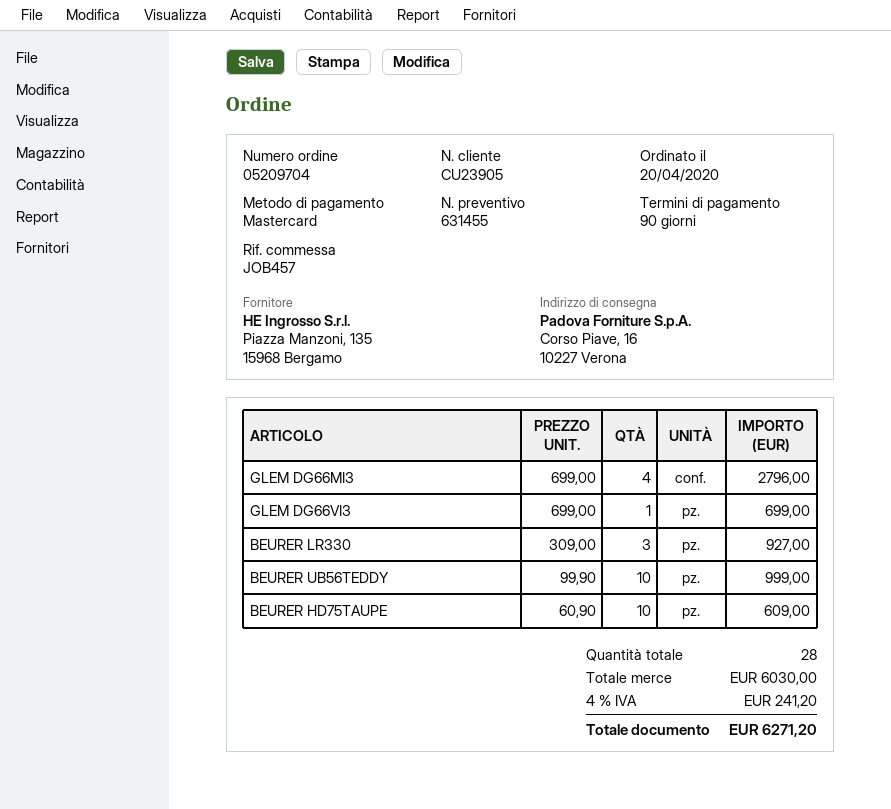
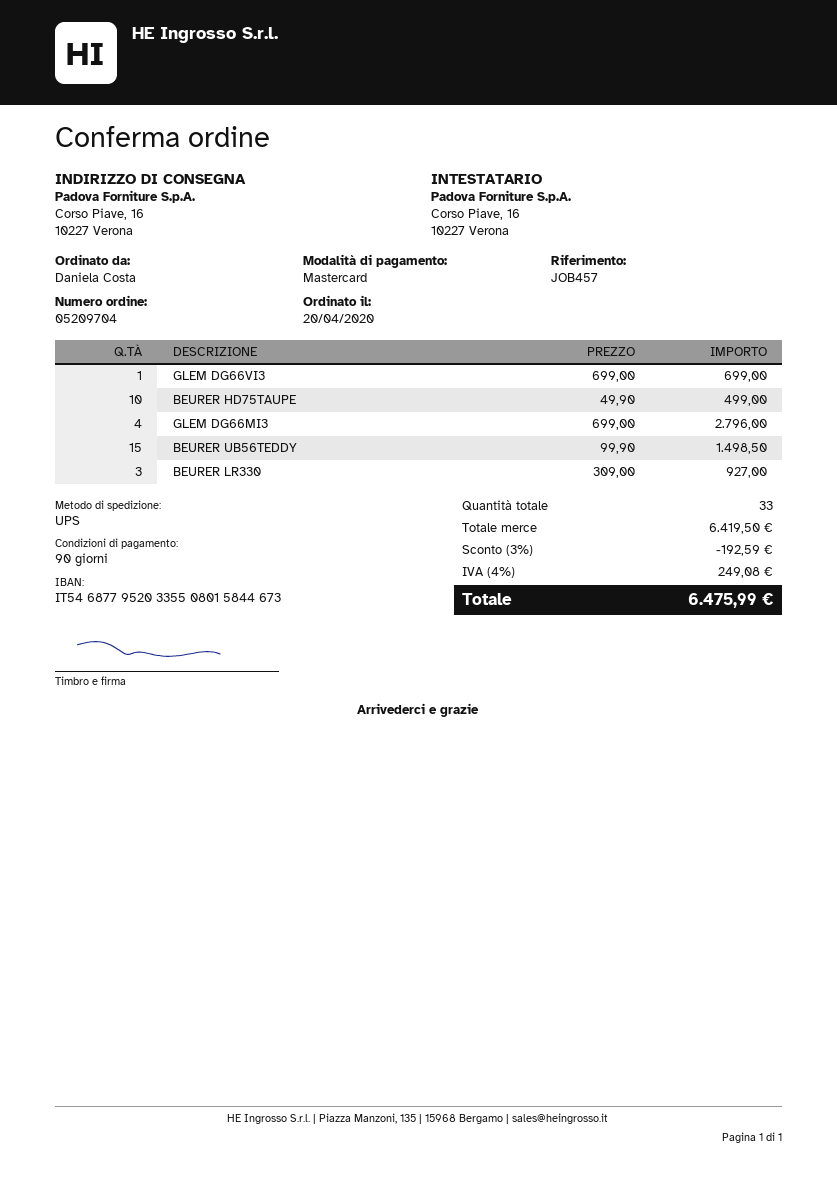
BEURER UB56TEDDY: 10 x 99.90 = 999.00 -> 15 x 99.90 = 1498.50
BEURER HD75TAUPE: 10 x 60.90 = 609.00 -> 10 x 49.90 = 499.00
total quantity: 28 -> 33
subtotal: 6030.00 -> 6419.50
discount: none -> 3% = 192.59
tax: 4% = 241.20 -> 4% = 249.08
total: 6271.20 -> 6475.99

